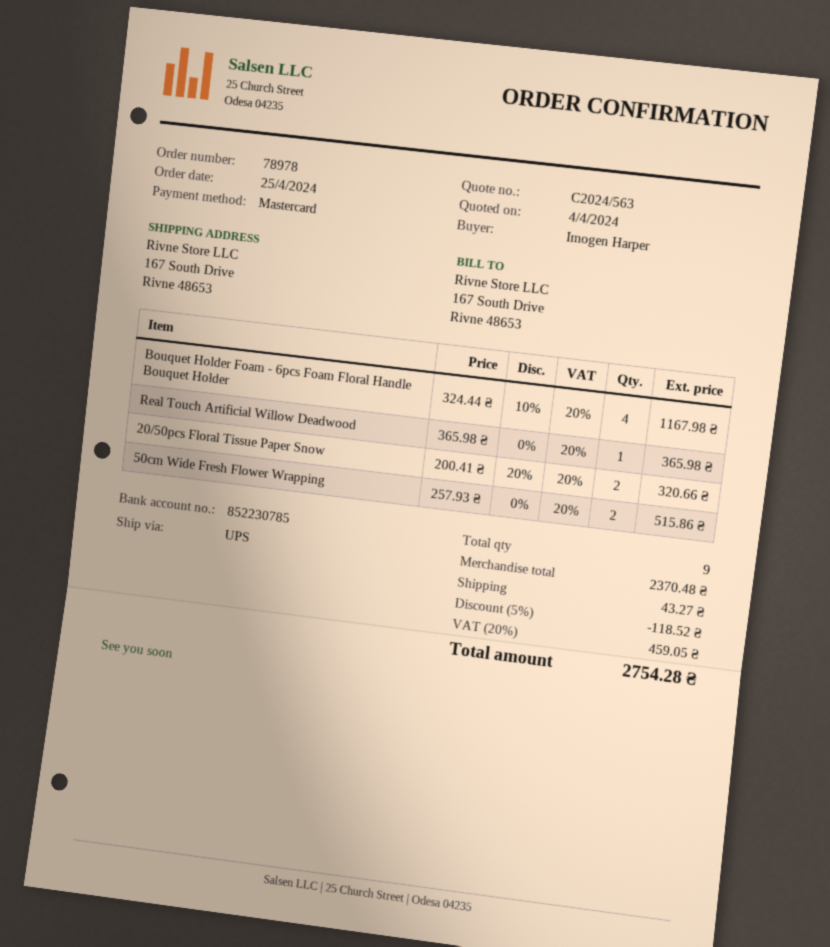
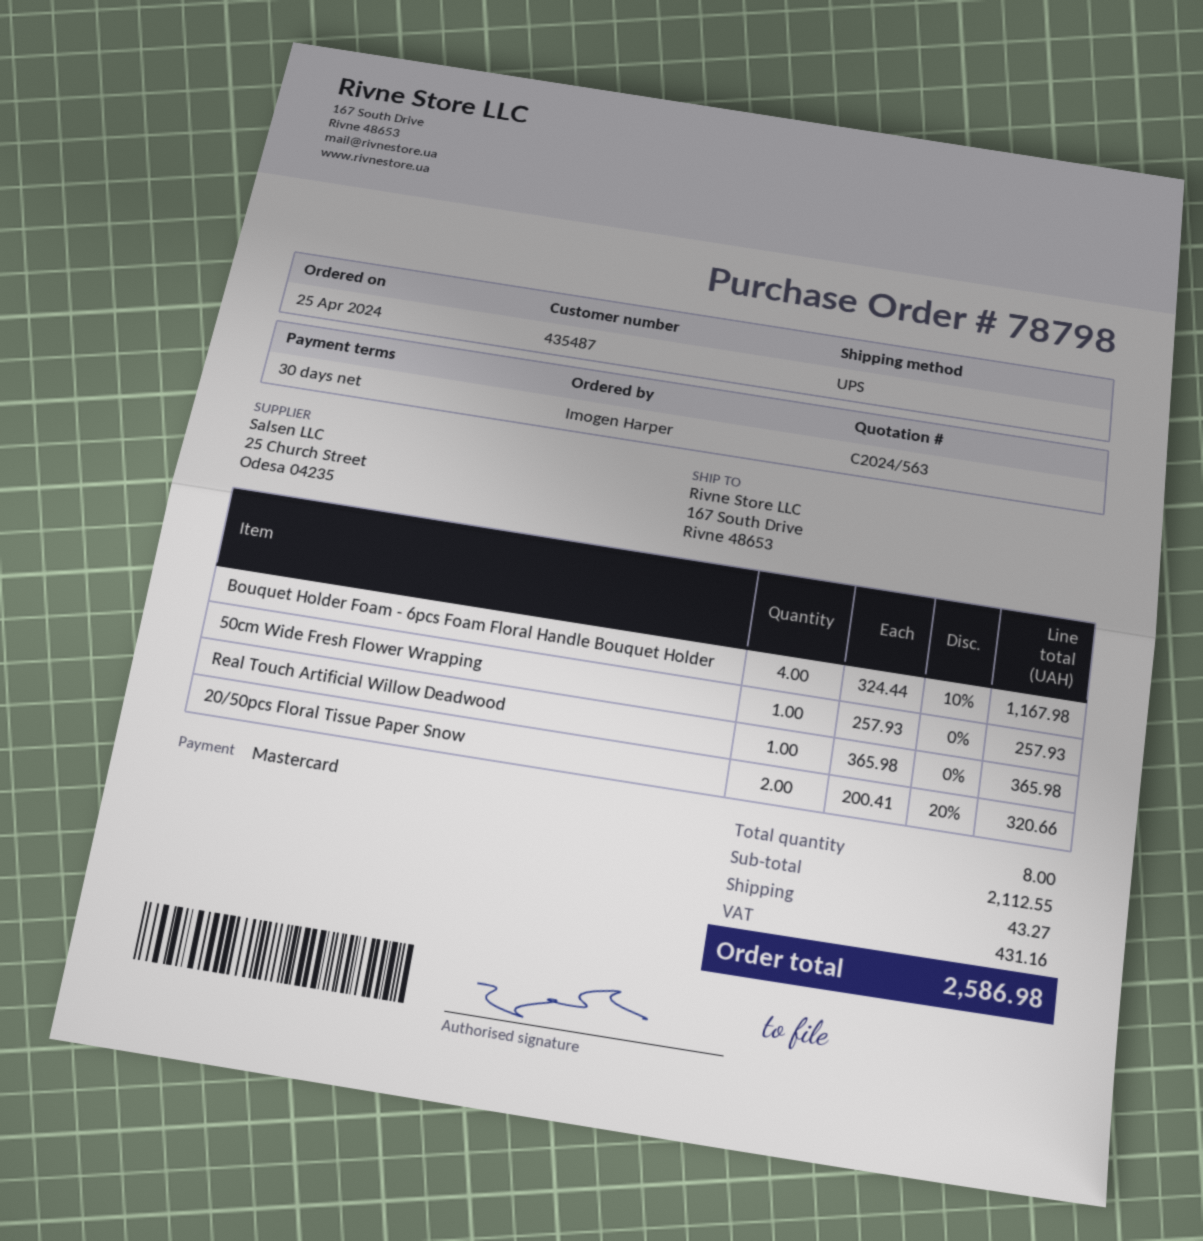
order number: 78978 -> 78798
50cm Wide Fresh Flower Wrapping: 2 x 257.93 = 515.86 -> 1 x 257.93 = 257.93
total quantity: 9 -> 8
subtotal: 2370.48 -> 2112.55
discount: 5% = 118.52 -> none
tax: 459.05 -> 431.16
total: 2754.28 -> 2586.98

